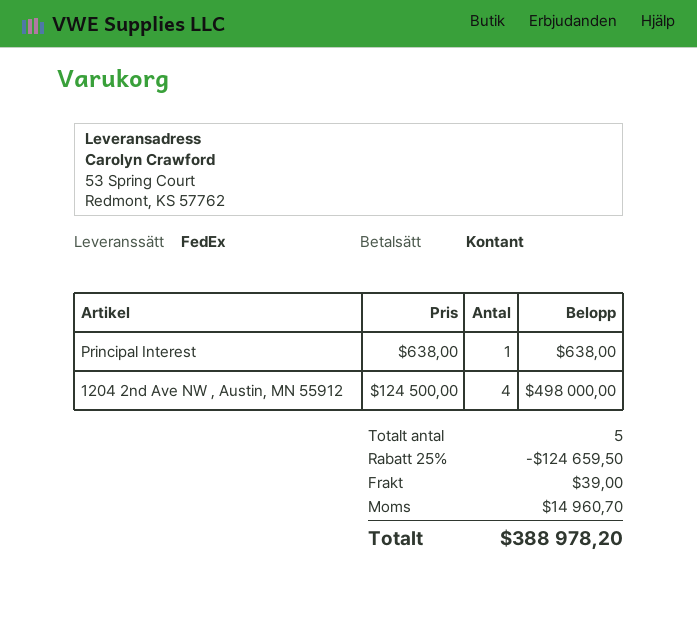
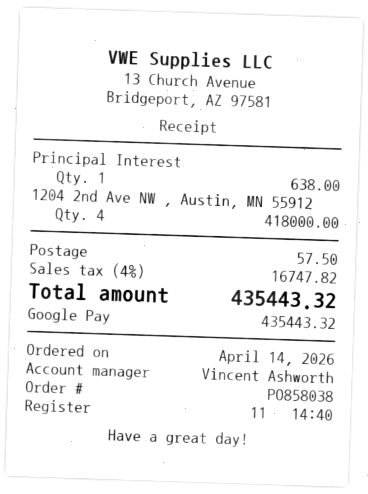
payment method: cash -> Google Pay
1204 2nd Ave NW , Austin, MN 55912: 4 for 498000.00 -> 4 for 418000.00
discount: 25% = 124659.50 -> none
shipping: 39.00 -> 57.50
tax: 14960.70 -> 16747.82
total: 388978.20 -> 435443.32

